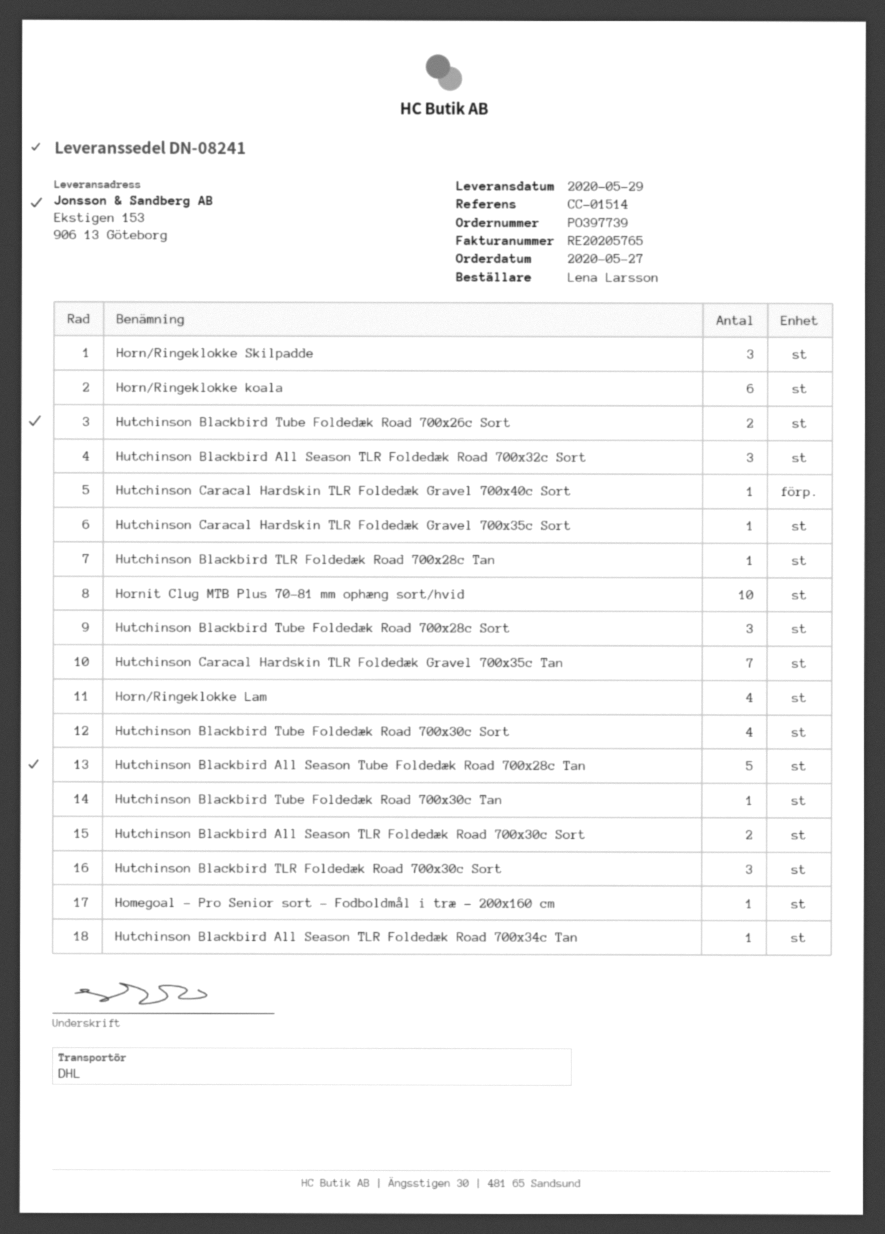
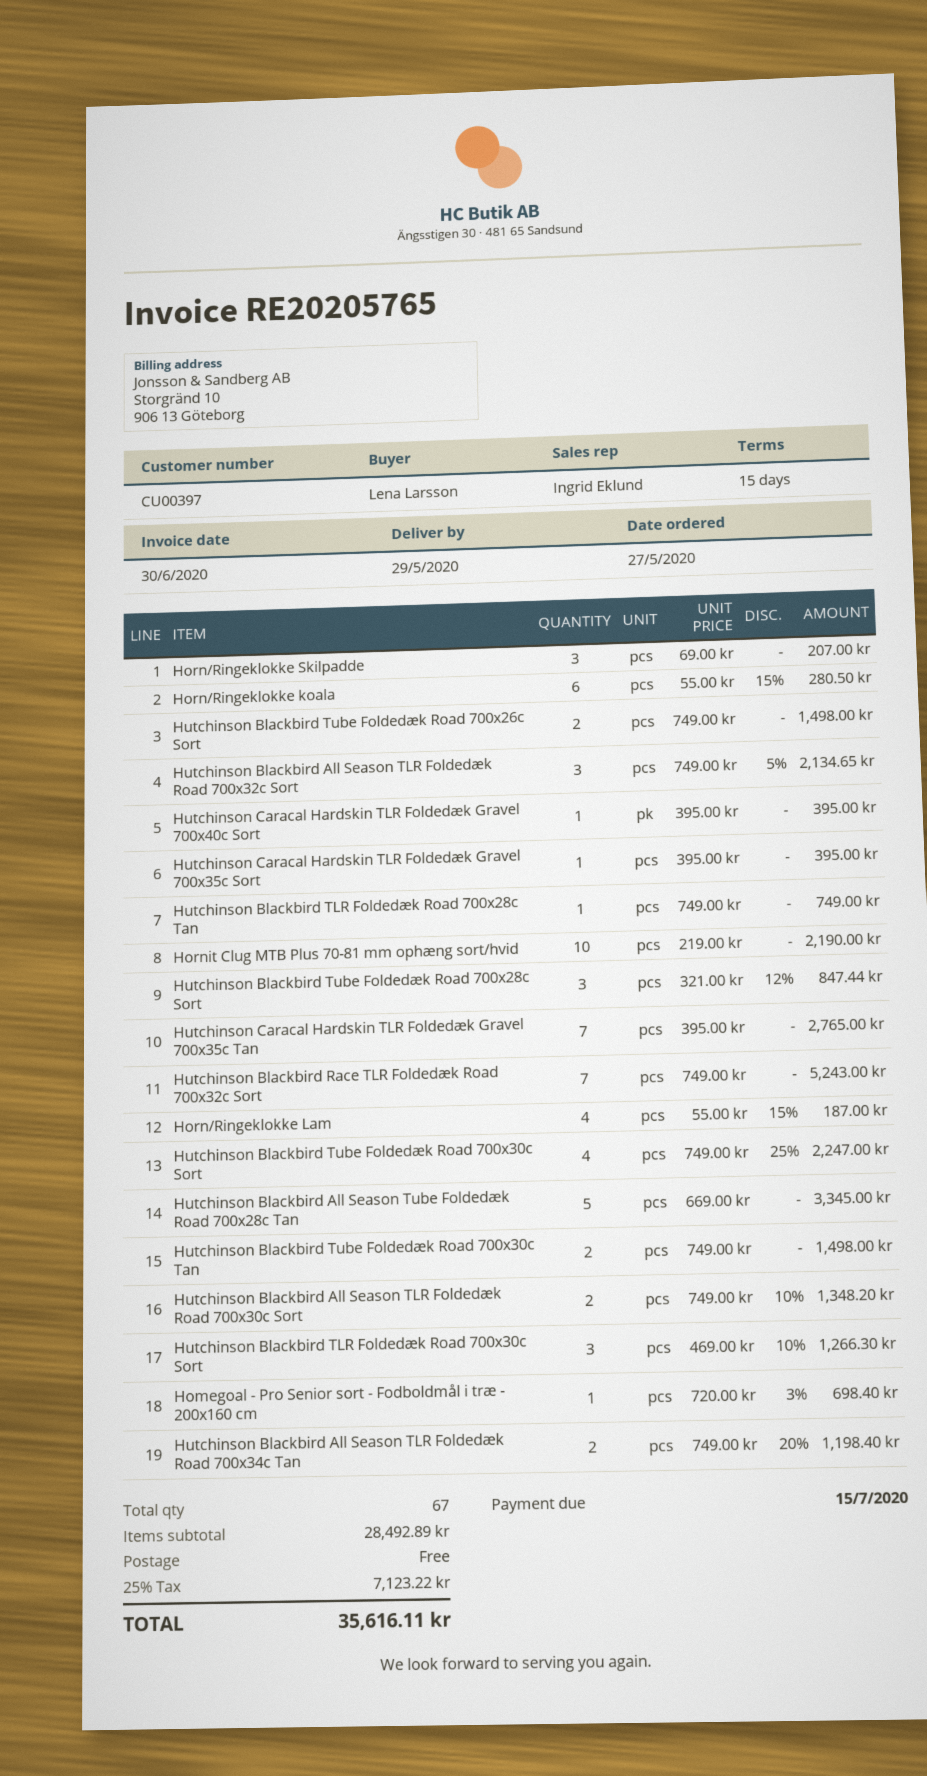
Hutchinson Blackbird Tube Foldedæk Road 700x30c Tan: 1 -> 2
Hutchinson Blackbird All Season TLR Foldedæk Road 700x34c Tan: 1 -> 2
Hutchinson Blackbird Race TLR Foldedæk Road 700x32c Sort: none -> 7

